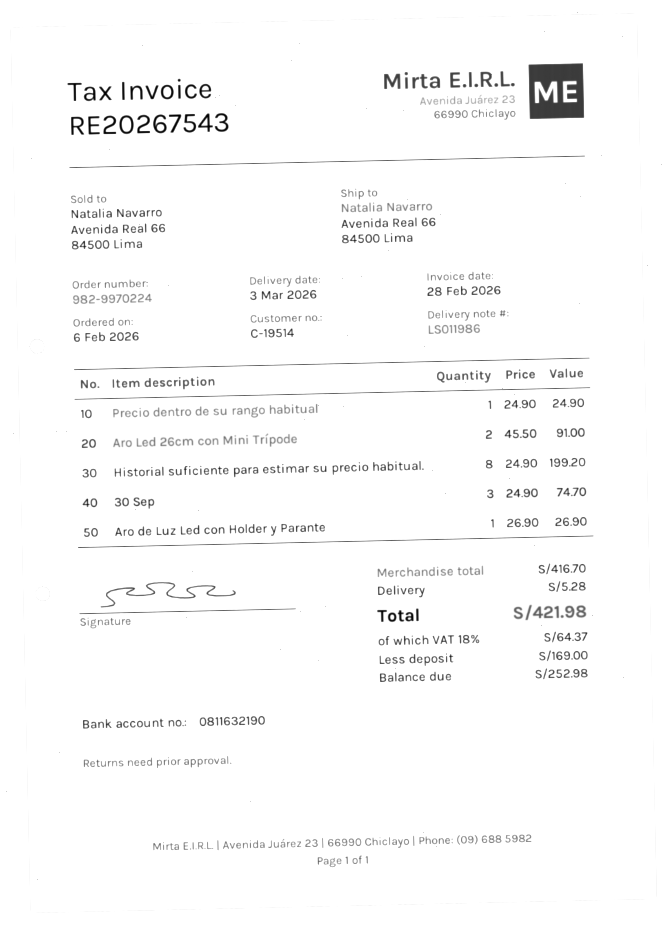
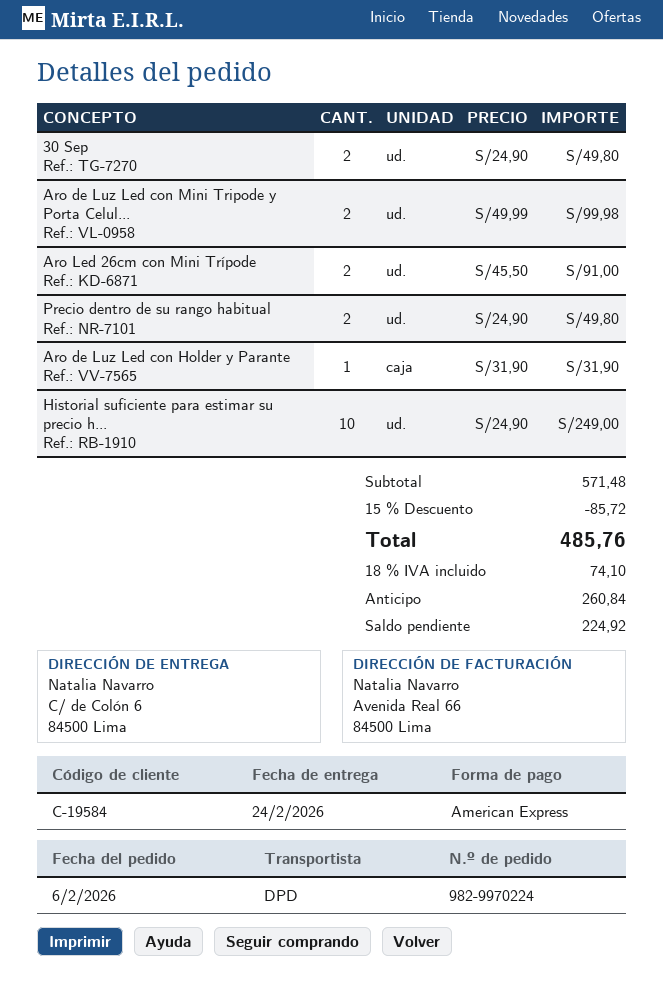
delivery date: 2026-03-03 -> 2026-02-24
customer number: C-19514 -> C-19584
ship to: Avenida Real 66, 84500 Lima -> C/ de Colón 6, 84500 Lima
Precio dentro de su rango habitual: 1 x 24.90 = 24.90 -> 2 x 24.90 = 49.80
Historial suficiente para estimar su precio habitual.: 8 x 24.90 = 199.20 -> 10 x 24.90 = 249.00
30 Sep: 3 x 24.90 = 74.70 -> 2 x 24.90 = 49.80
Aro de Luz Led con Holder y Parante: 1 x 26.90 = 26.90 -> 1 x 31.90 = 31.90
Aro de Luz Led con Mini Tripode y Porta Celul...: none -> 2 x 49.99 = 99.98
subtotal: 416.70 -> 571.48
discount: none -> 15% = 85.72
shipping: 5.28 -> none
tax: 18% = 64.37 -> 18% = 74.10
total: 421.98 -> 485.76
deposit: 169.00 -> 260.84
balance: 252.98 -> 224.92

